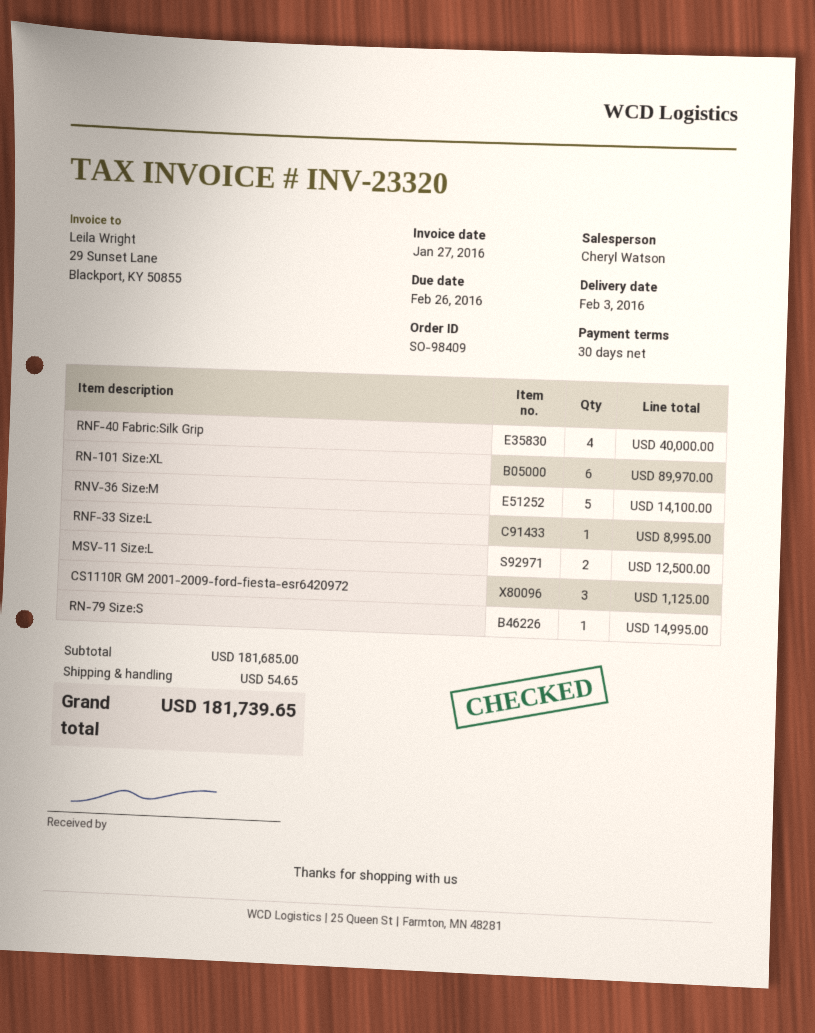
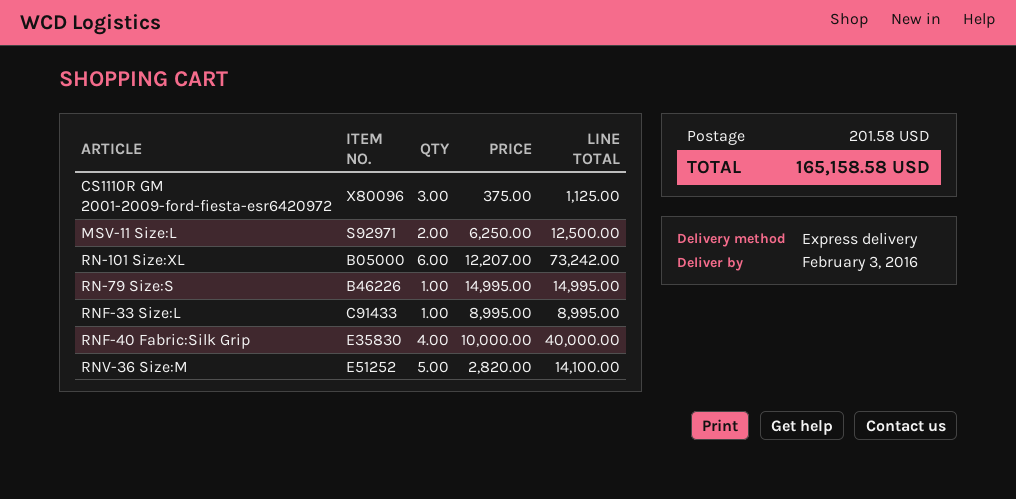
RN-101 Size:XL: 6 for 89970.00 -> 6 for 73242.00
shipping: 54.65 -> 201.58
total: 181739.65 -> 165158.58

